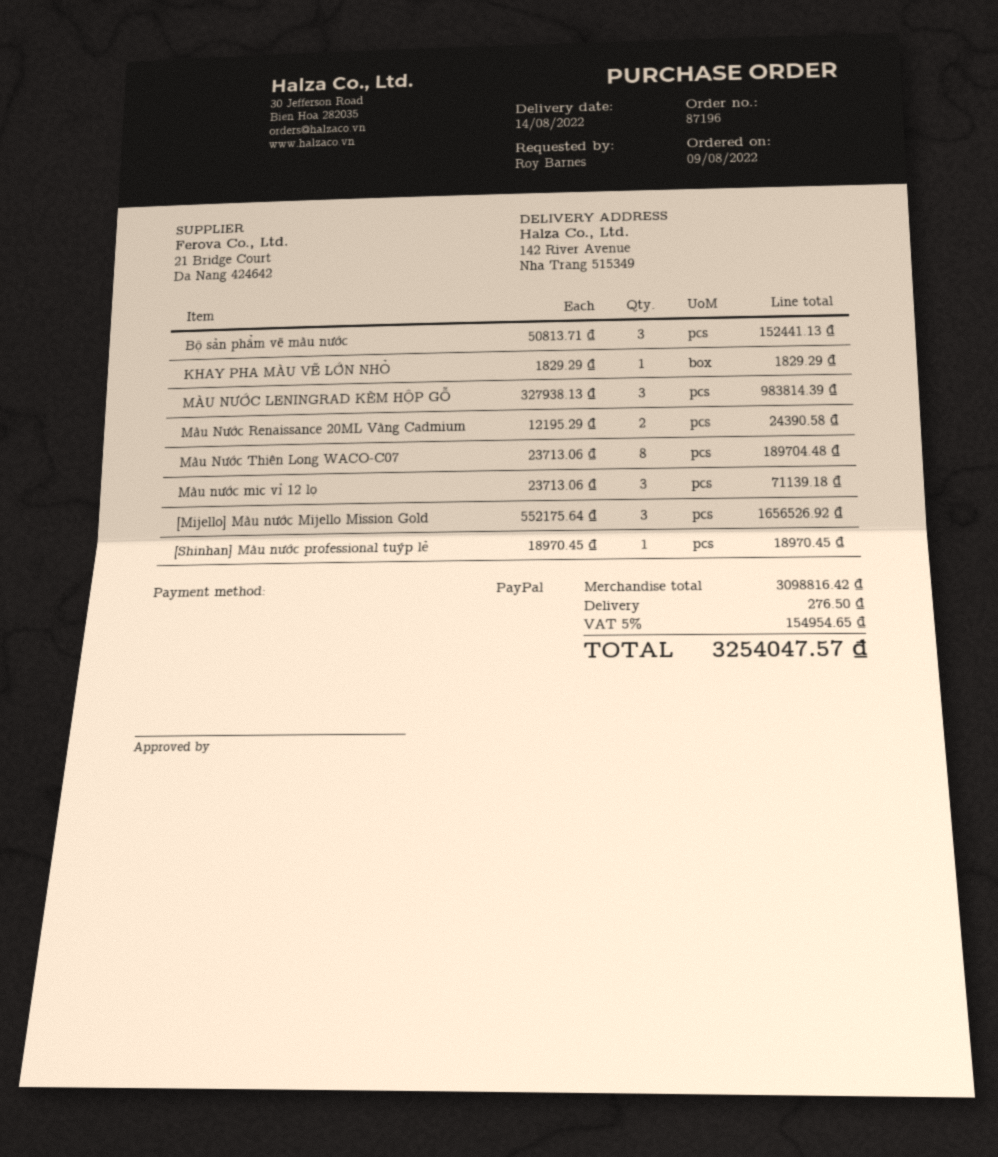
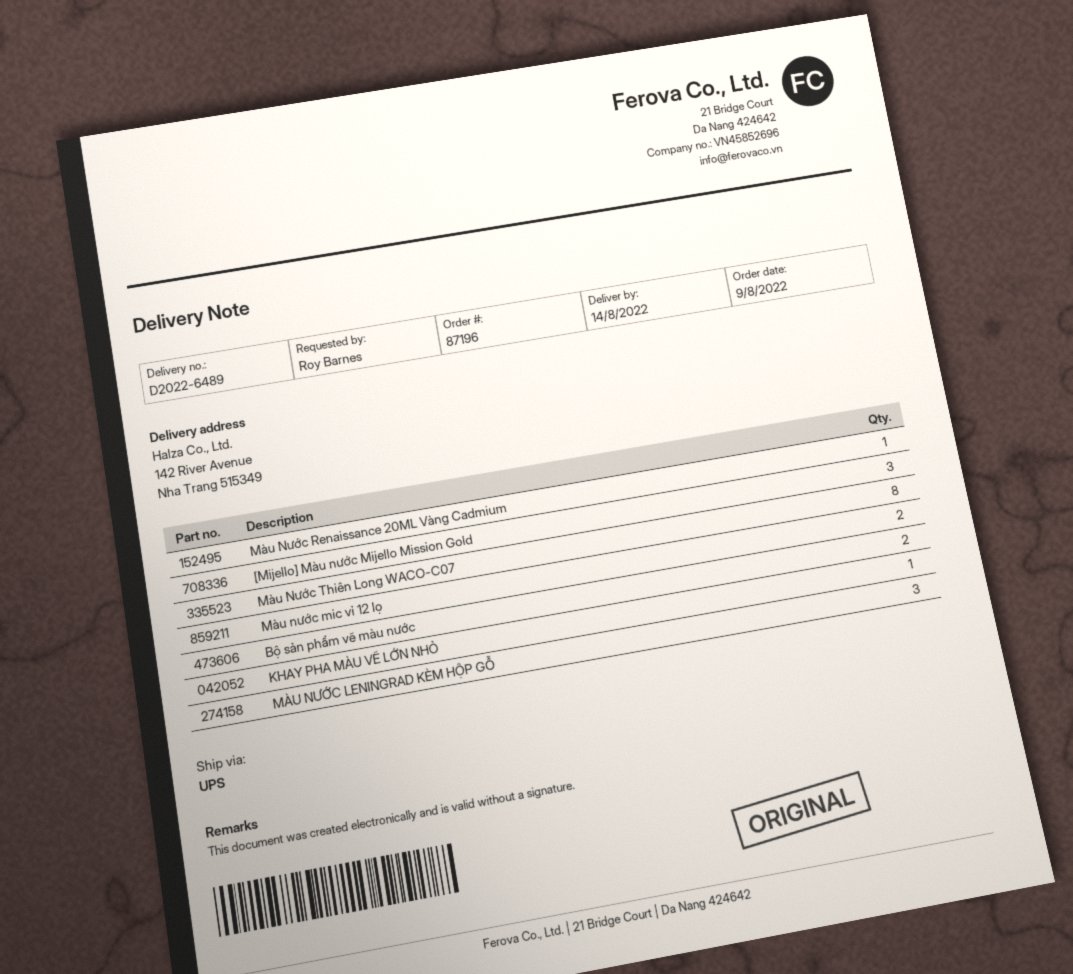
Bộ sản phẩm vẽ màu nước: 3 -> 2
Màu Nước Renaissance 20ML Vàng Cadmium: 2 -> 1
Màu nước mic vỉ 12 lọ: 3 -> 2
[Shinhan] Màu nước professional tuýp lẻ: 1 -> none

